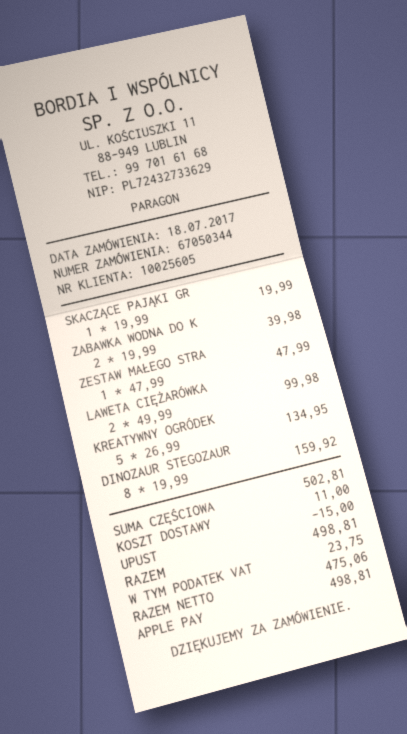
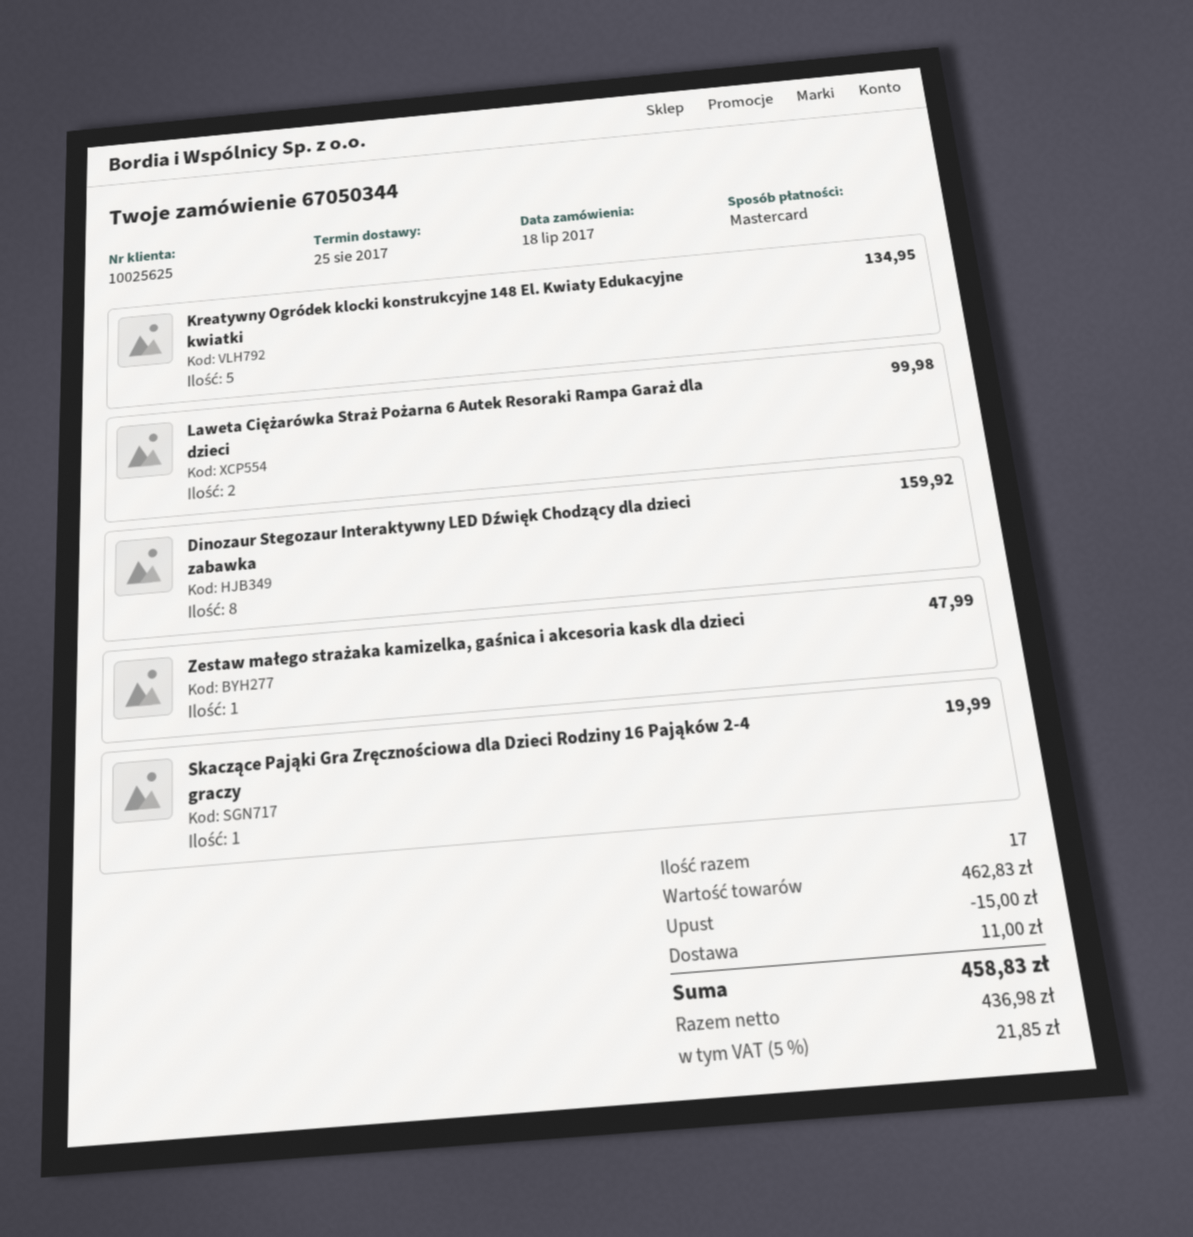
customer number: 10025605 -> 10025625
payment method: Apple Pay -> Mastercard
ZABAWKA WODNA DO K: 2 for 39.98 -> none
subtotal: 502.81 -> 462.83
net: 475.06 -> 436.98
tax: 23.75 -> 21.85
total: 498.81 -> 458.83

